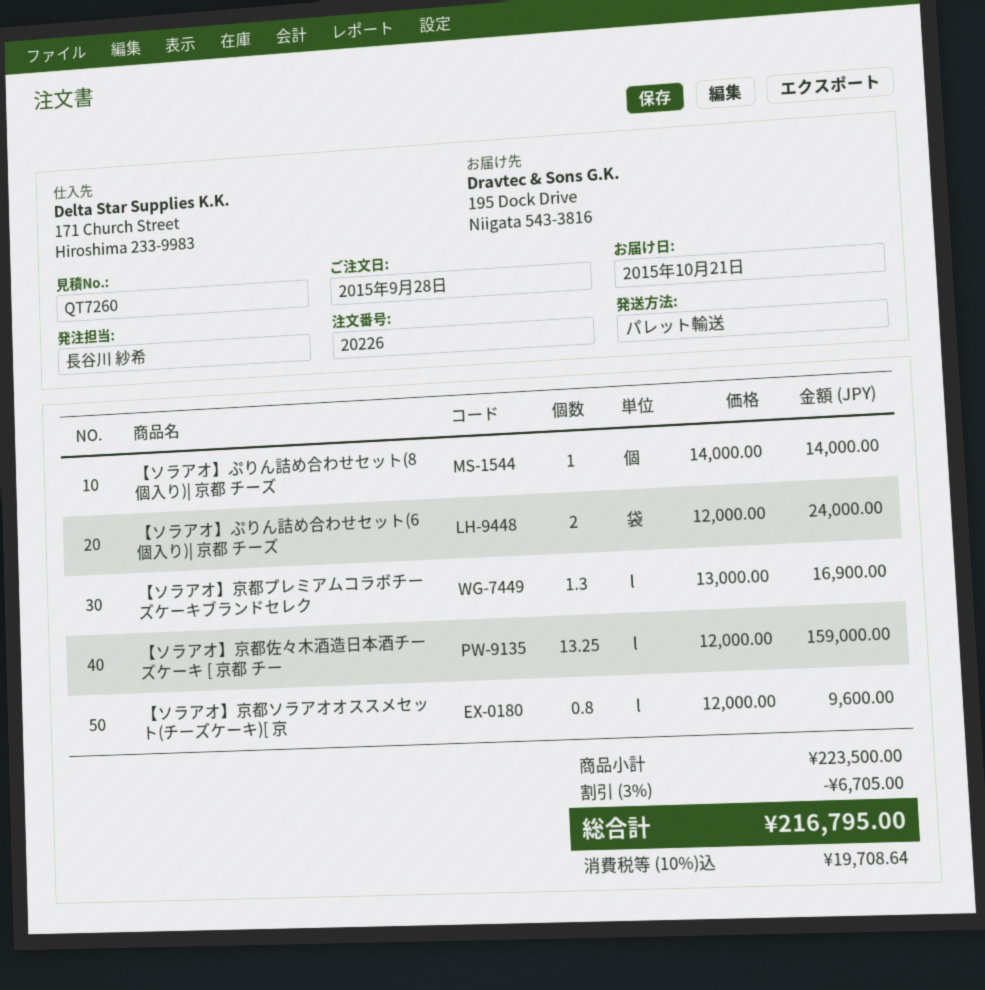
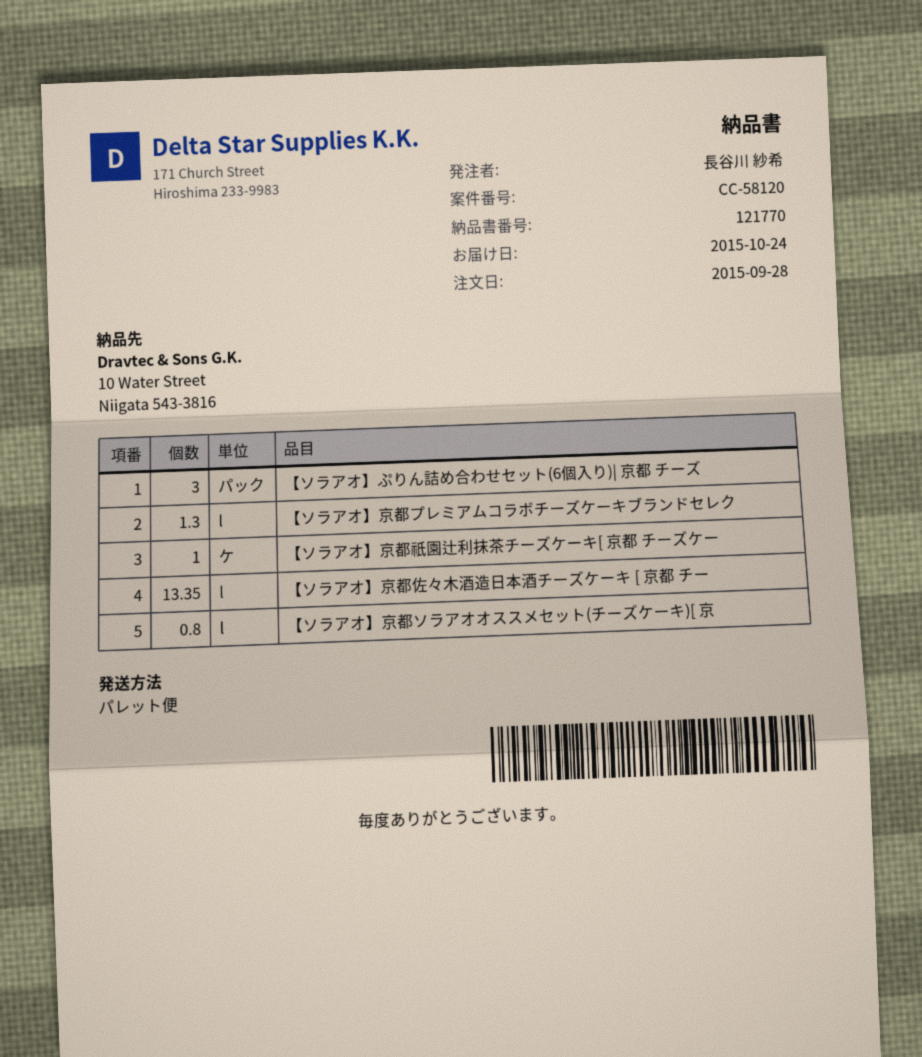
delivery date: 2015-10-21 -> 2015-10-24
ship to: 195 Dock Drive, Niigata 543-3816 -> 10 Water Street, Niigata 543-3816
【ソラアオ】ぷりん詰め合わせセット(8個入り)| 京都 チーズ: 1 -> none
【ソラアオ】ぷりん詰め合わせセット(6個入り)| 京都 チーズ: 2 -> 3
【ソラアオ】京都佐々木酒造日本酒チーズケーキ [ 京都 チー: 13.25 -> 13.35
【ソラアオ】京都祇園辻利抹茶チーズケーキ[ 京都 チーズケー: none -> 1

